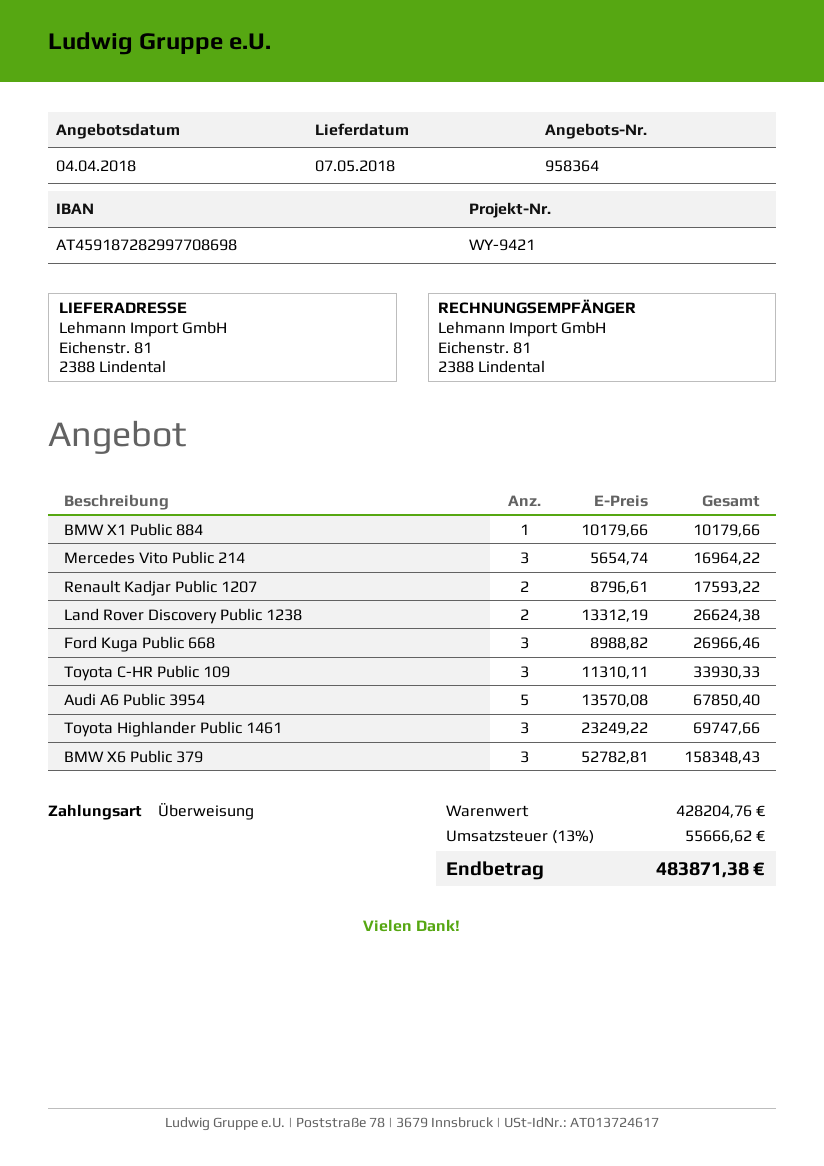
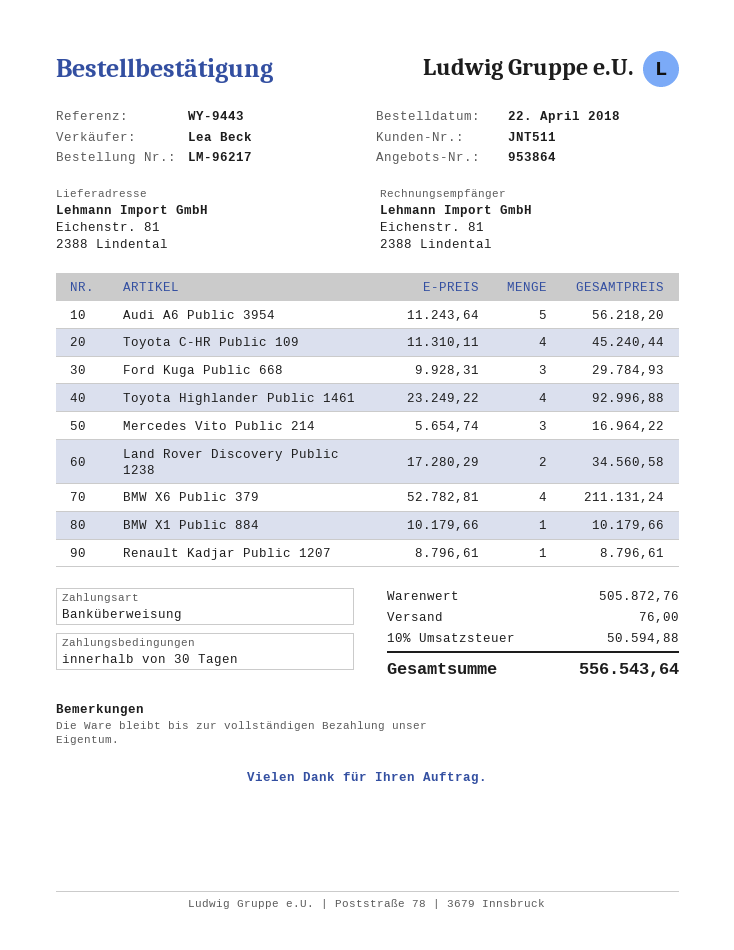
quote number: 958364 -> 953864
reference: WY-9421 -> WY-9443
Renault Kadjar Public 1207: 2 x 8796.61 = 17593.22 -> 1 x 8796.61 = 8796.61
Land Rover Discovery Public 1238: 2 x 13312.19 = 26624.38 -> 2 x 17280.29 = 34560.58
Ford Kuga Public 668: 3 x 8988.82 = 26966.46 -> 3 x 9928.31 = 29784.93
Toyota C-HR Public 109: 3 x 11310.11 = 33930.33 -> 4 x 11310.11 = 45240.44
Audi A6 Public 3954: 5 x 13570.08 = 67850.40 -> 5 x 11243.64 = 56218.20
Toyota Highlander Public 1461: 3 x 23249.22 = 69747.66 -> 4 x 23249.22 = 92996.88
BMW X6 Public 379: 3 x 52782.81 = 158348.43 -> 4 x 52782.81 = 211131.24
subtotal: 428204.76 -> 505872.76
shipping: none -> 76.00
tax: 13% = 55666.62 -> 10% = 50594.88
total: 483871.38 -> 556543.64

